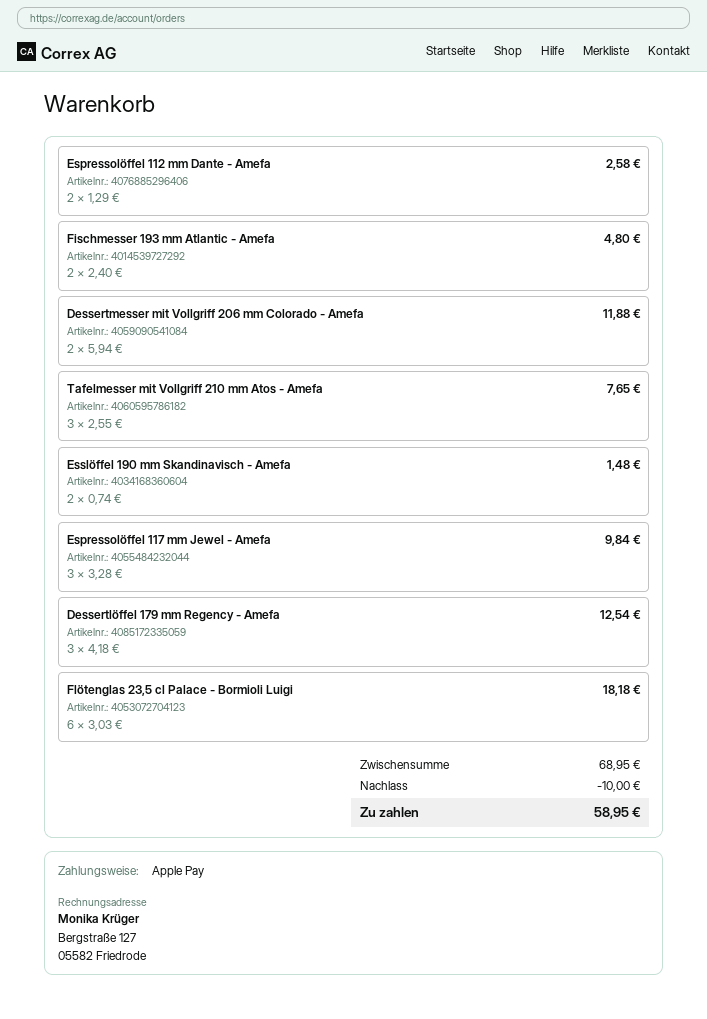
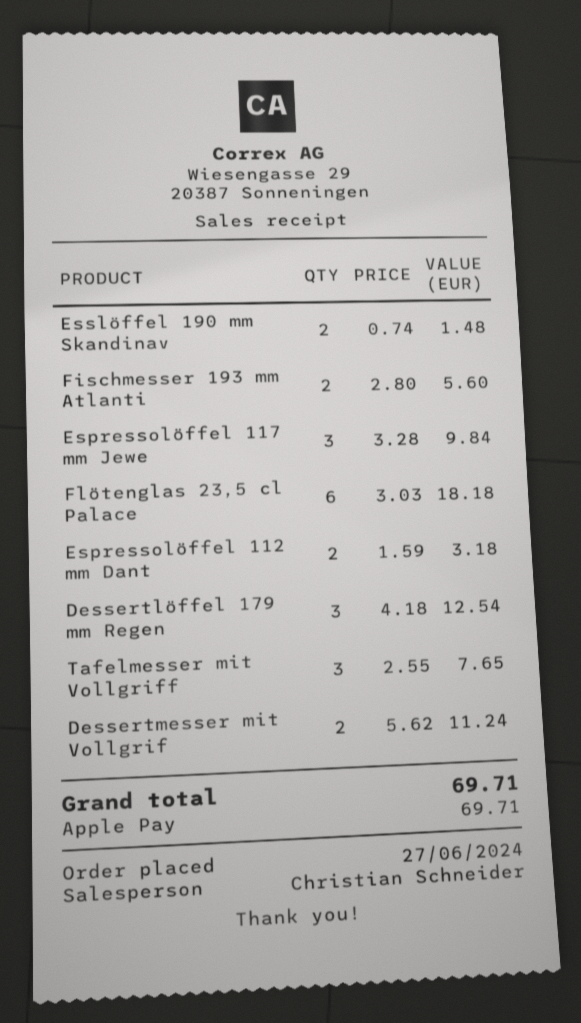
Espressolöffel 112 mm Dante - Amefa: 2 x 1.29 = 2.58 -> 2 x 1.59 = 3.18
Fischmesser 193 mm Atlantic - Amefa: 2 x 2.40 = 4.80 -> 2 x 2.80 = 5.60
Dessertmesser mit Vollgriff 206 mm Colorado - Amefa: 2 x 5.94 = 11.88 -> 2 x 5.62 = 11.24
discount: 10.00 -> none
total: 58.95 -> 69.71

